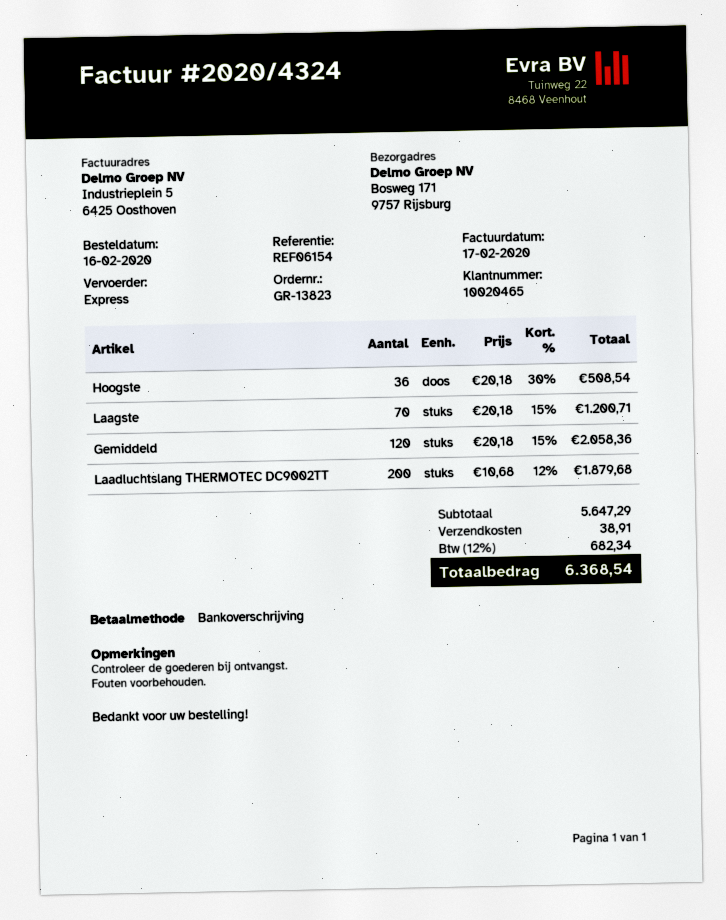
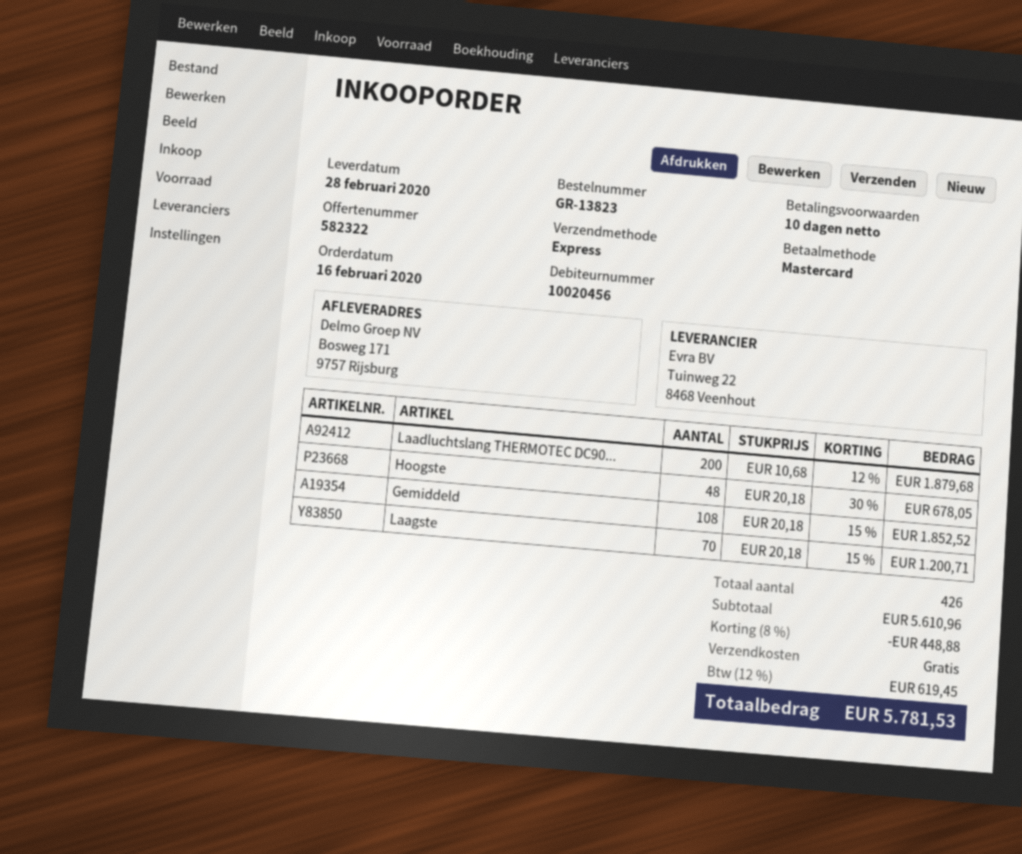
customer number: 10020465 -> 10020456
payment method: bank transfer -> Mastercard
Hoogste: 36 x 20.18 - 30% = 508.54 -> 48 x 20.18 - 30% = 678.05
Gemiddeld: 120 x 20.18 - 15% = 2058.36 -> 108 x 20.18 - 15% = 1852.52
subtotal: 5647.29 -> 5610.96
discount: none -> 8% = 448.88
shipping: 38.91 -> 0.00
tax: 12% = 682.34 -> 12% = 619.45
total: 6368.54 -> 5781.53

